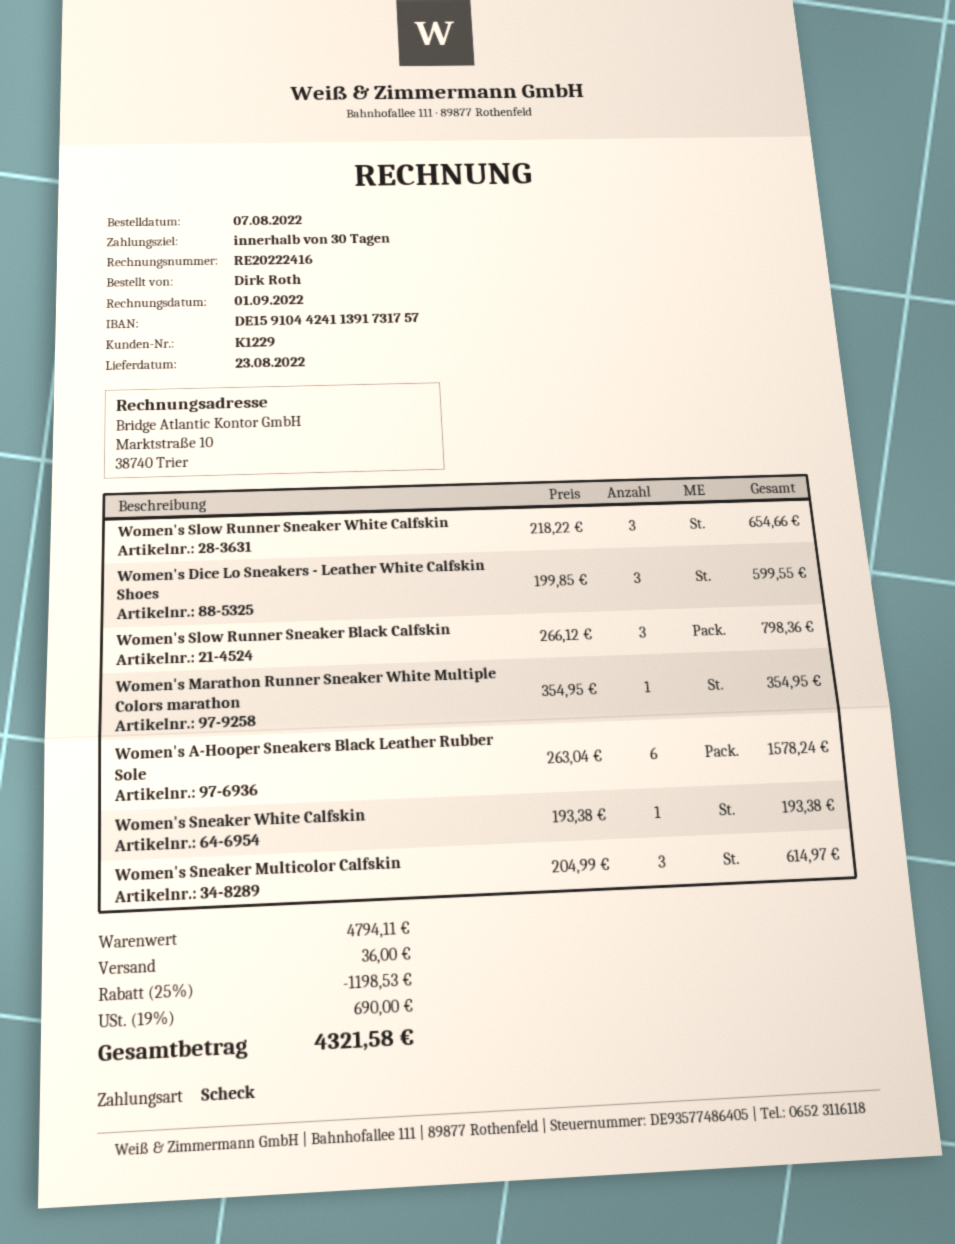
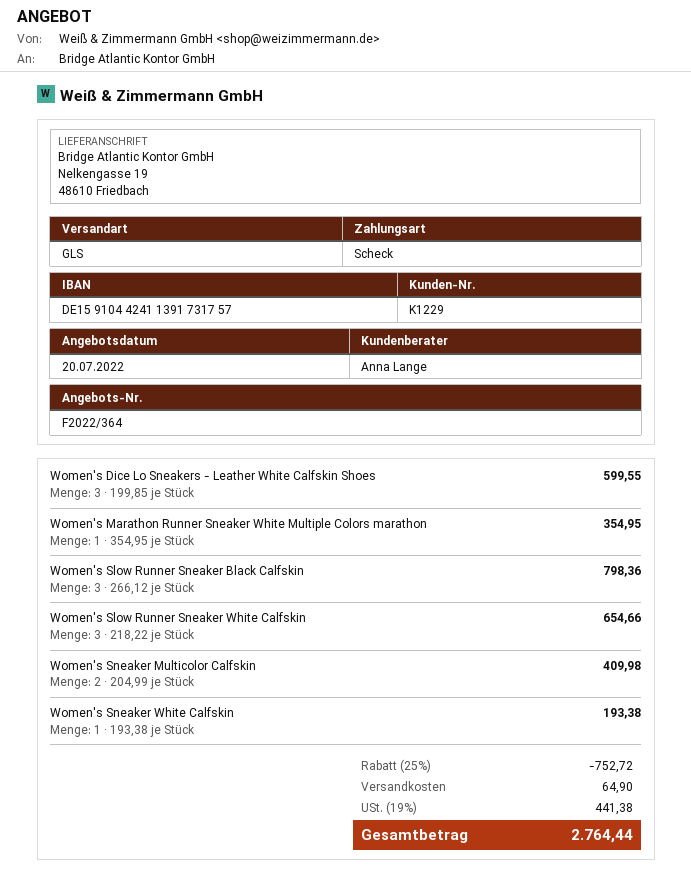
Women's A-Hooper Sneakers Black Leather Rubber Sole: 6 x 263.04 = 1578.24 -> none
Women's Sneaker Multicolor Calfskin: 3 x 204.99 = 614.97 -> 2 x 204.99 = 409.98
discount: 25% = 1198.53 -> 25% = 752.72
shipping: 36.00 -> 64.90
tax: 19% = 690.00 -> 19% = 441.38
total: 4321.58 -> 2764.44

